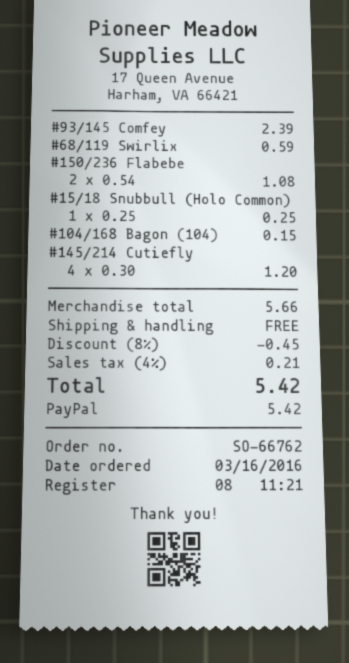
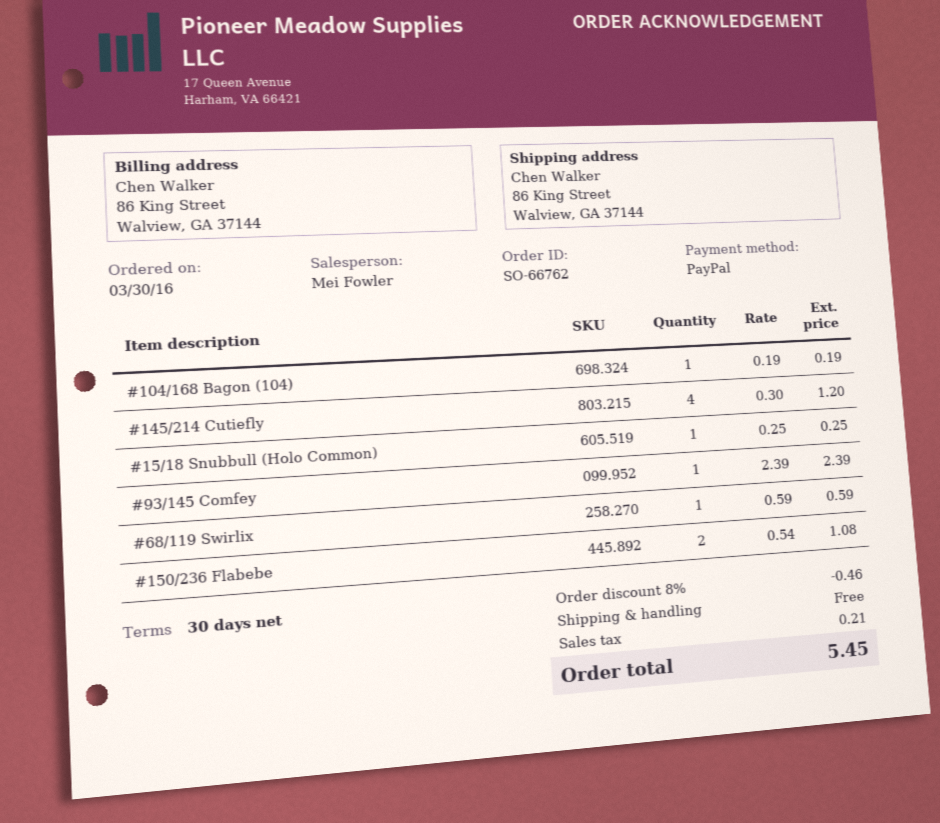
order date: 2016-03-16 -> 2016-03-30
#104/168 Bagon (104): 1 x 0.15 = 0.15 -> 1 x 0.19 = 0.19
discount: 8% = 0.45 -> 8% = 0.46
total: 5.42 -> 5.45

